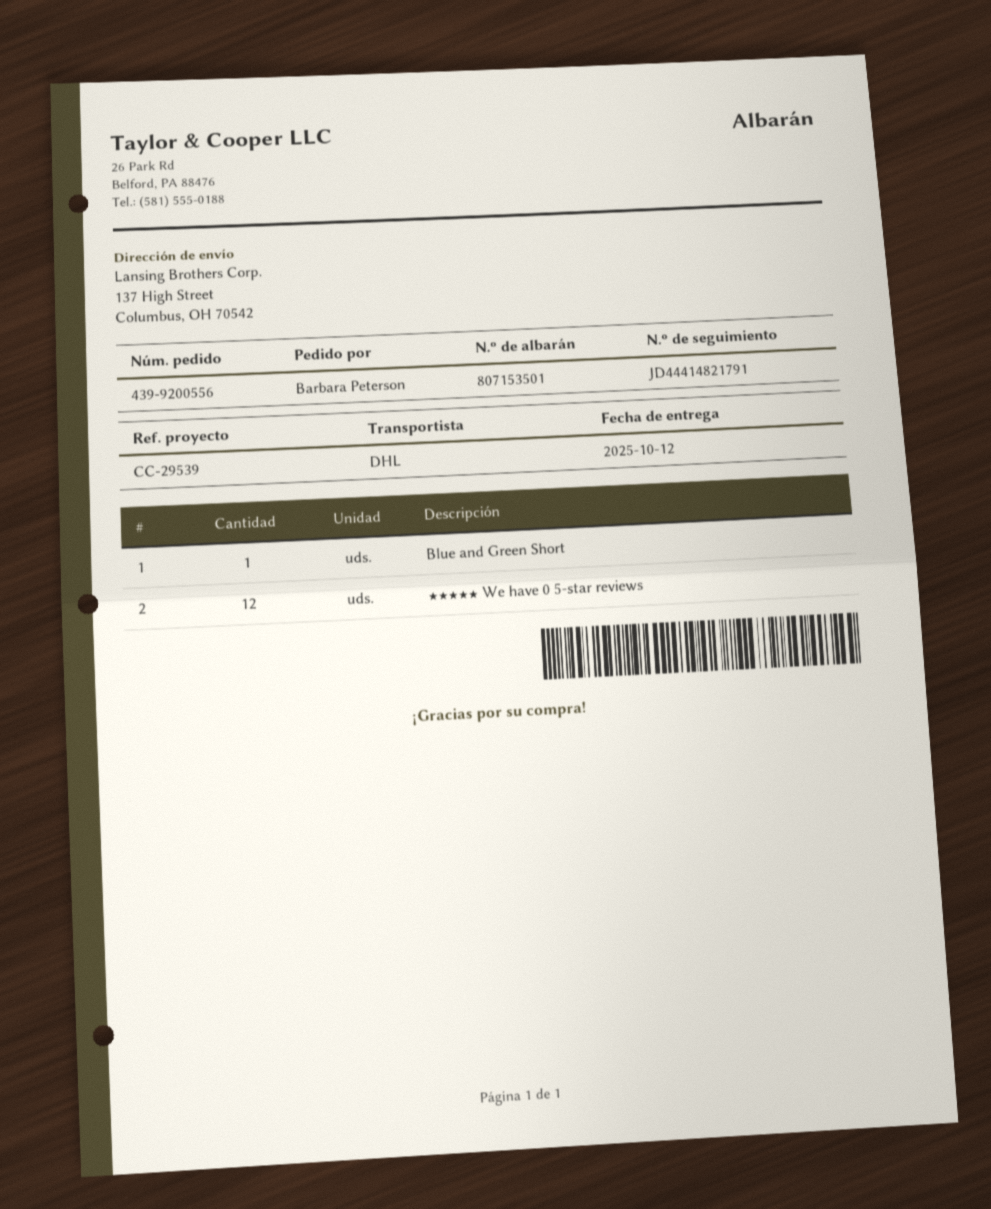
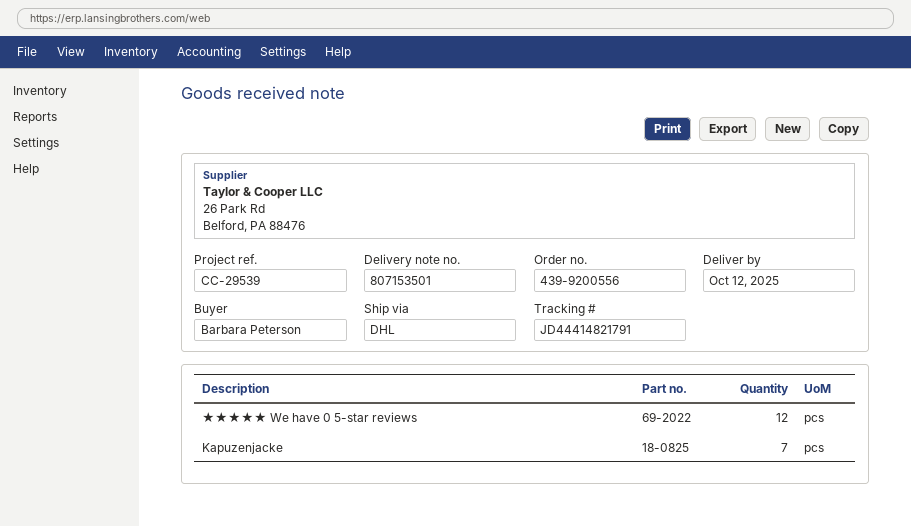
Blue and Green Short: 1 -> none
Kapuzenjacke: none -> 7

